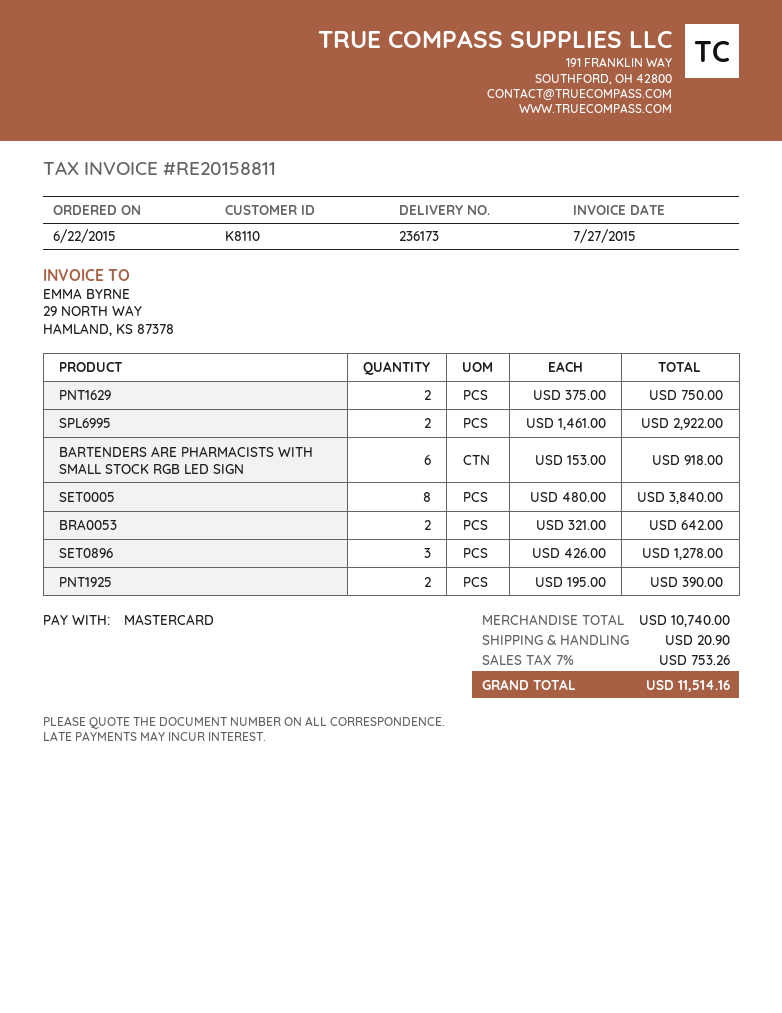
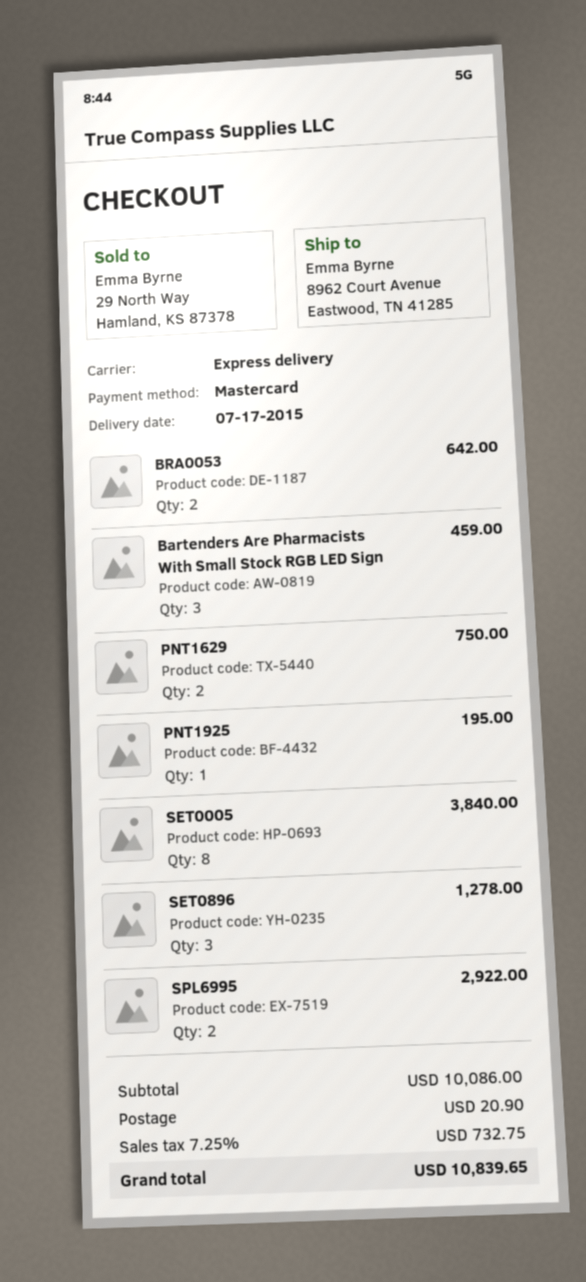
BARTENDERS ARE PHARMACISTS WITH SMALL STOCK RGB LED SIGN: 6 for 918.00 -> 3 for 459.00
PNT1925: 2 for 390.00 -> 1 for 195.00
subtotal: 10740.00 -> 10086.00
tax: 7% = 753.26 -> 7.25% = 732.75
total: 11514.16 -> 10839.65

